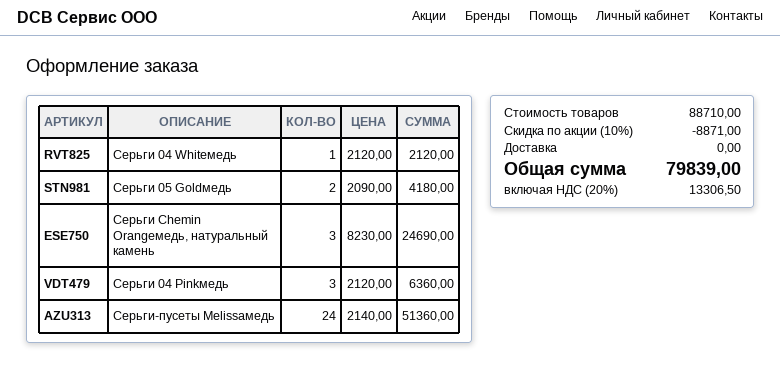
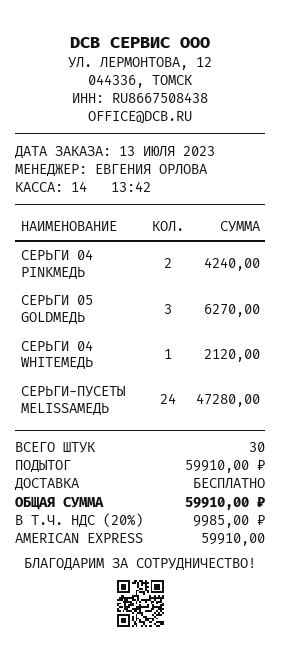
Серьги 05 Goldмедь: 2 for 4180.00 -> 3 for 6270.00
Серьги Chemin Orangeмедь, натуральный камень: 3 for 24690.00 -> none
Серьги 04 Pinkмедь: 3 for 6360.00 -> 2 for 4240.00
Серьги-пусеты Melissaмедь: 24 for 51360.00 -> 24 for 47280.00
subtotal: 88710.00 -> 59910.00
discount: 10% = 8871.00 -> none
tax: 20% = 13306.50 -> 20% = 9985.00
total: 79839.00 -> 59910.00

